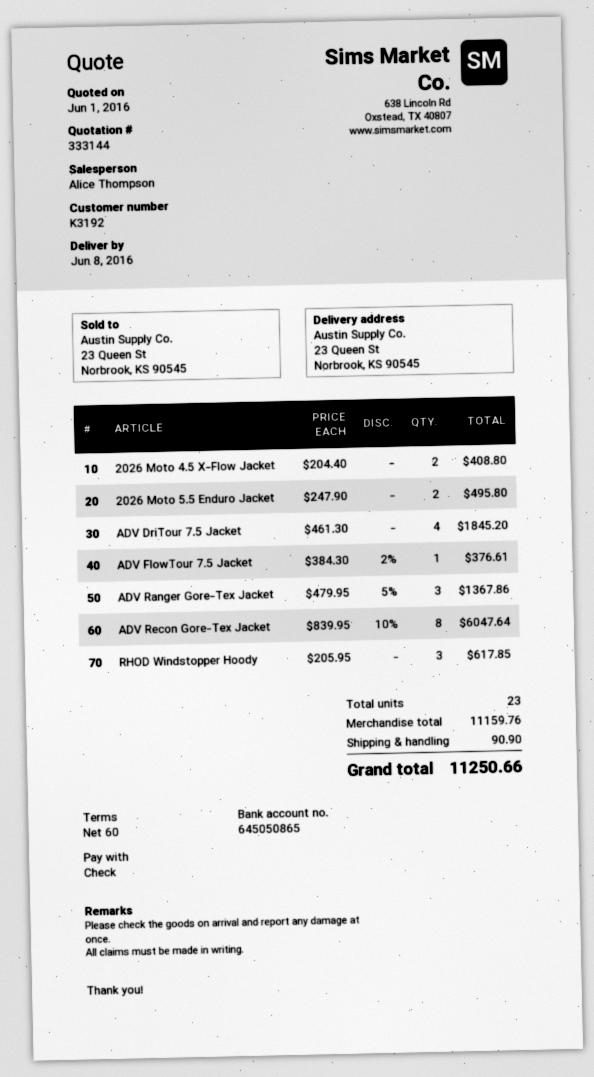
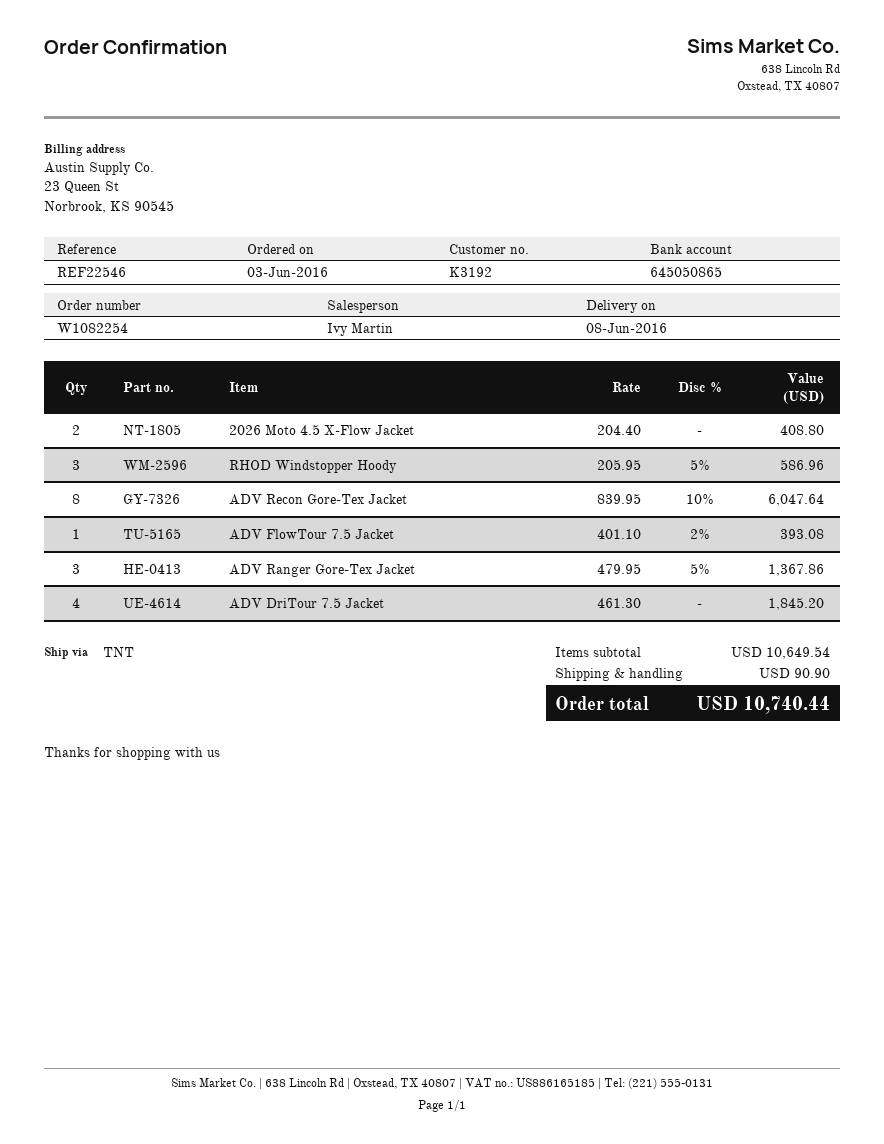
sales rep: Alice Thompson -> Ivy Martin
2026 Moto 5.5 Enduro Jacket: 2 x 247.90 = 495.80 -> none
ADV FlowTour 7.5 Jacket: 1 x 384.30 - 2% = 376.61 -> 1 x 401.10 - 2% = 393.08
RHOD Windstopper Hoody: 3 x 205.95 = 617.85 -> 3 x 205.95 - 5% = 586.96
subtotal: 11159.76 -> 10649.54
total: 11250.66 -> 10740.44

